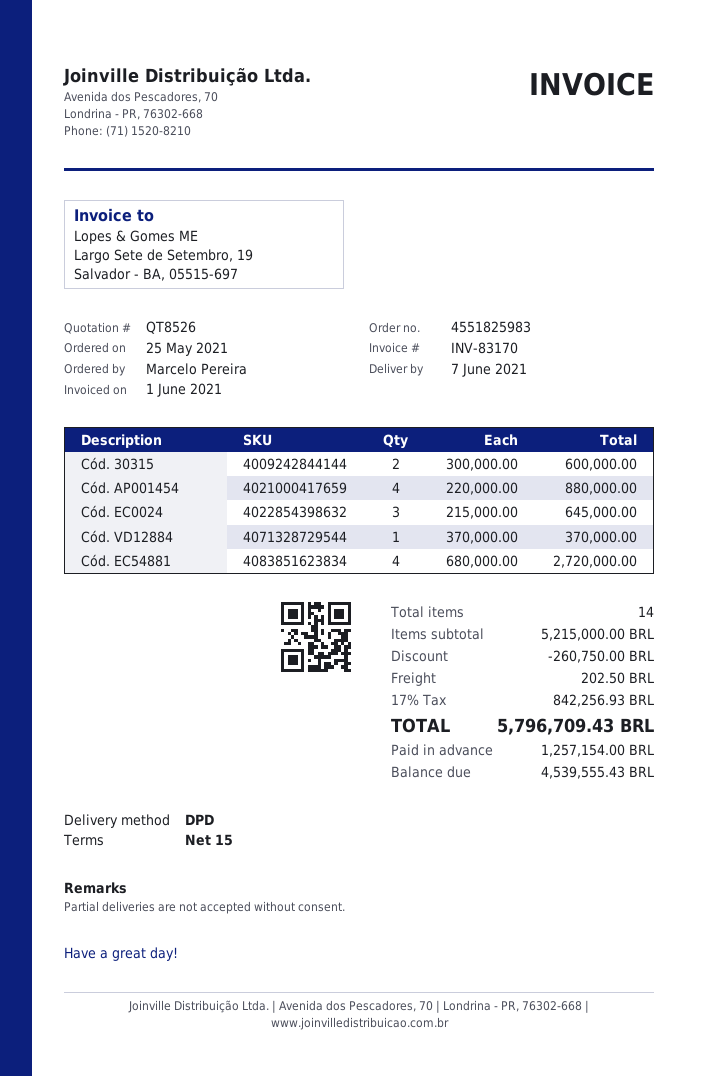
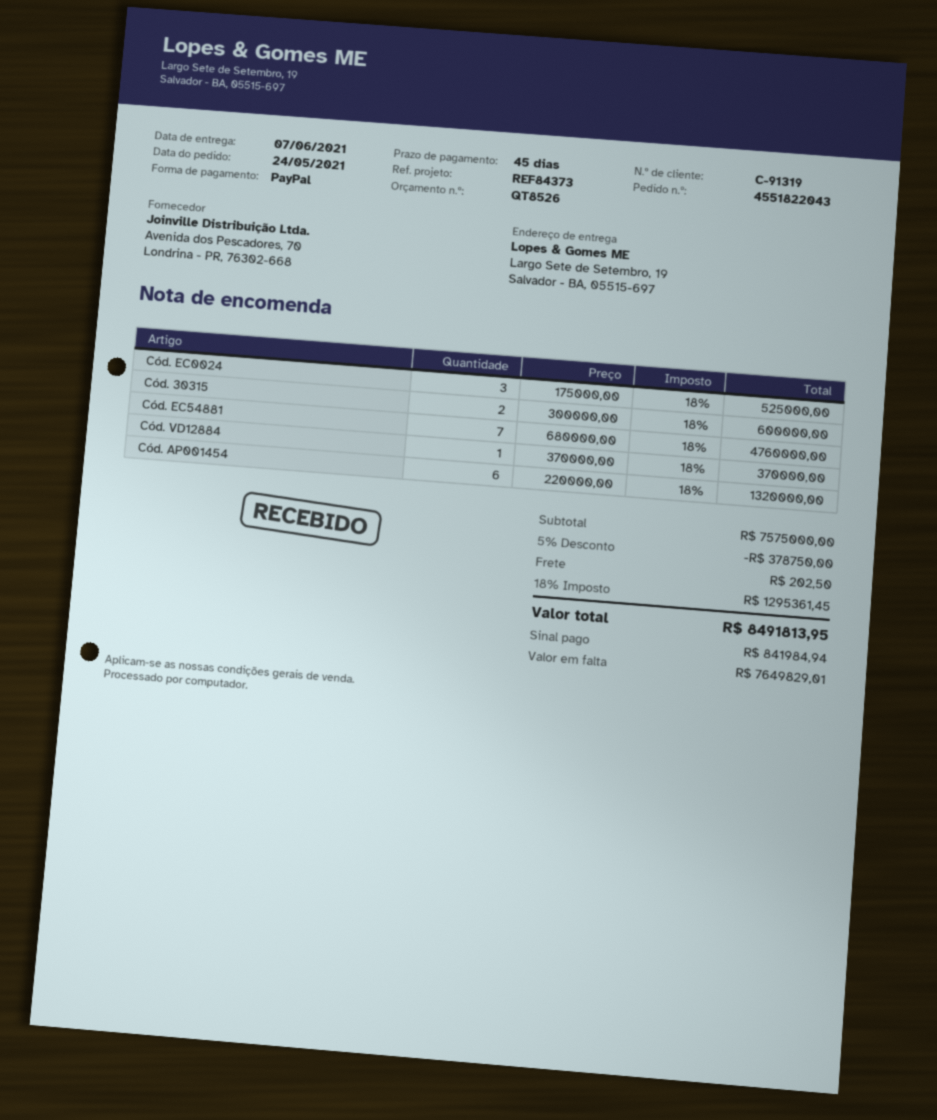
order number: 4551825983 -> 4551822043
order date: 2021-05-25 -> 2021-05-24
payment terms: 15 days -> 45 days
Cód. AP001454: 4 x 220000.00 = 880000.00 -> 6 x 220000.00 = 1320000.00
Cód. EC0024: 3 x 215000.00 = 645000.00 -> 3 x 175000.00 = 525000.00
Cód. EC54881: 4 x 680000.00 = 2720000.00 -> 7 x 680000.00 = 4760000.00
subtotal: 5215000.00 -> 7575000.00
discount: 260750.00 -> 378750.00
tax: 17% = 842256.93 -> 18% = 1295361.45
total: 5796709.43 -> 8491813.95
deposit: 1257154.00 -> 841984.94
balance: 4539555.43 -> 7649829.01

